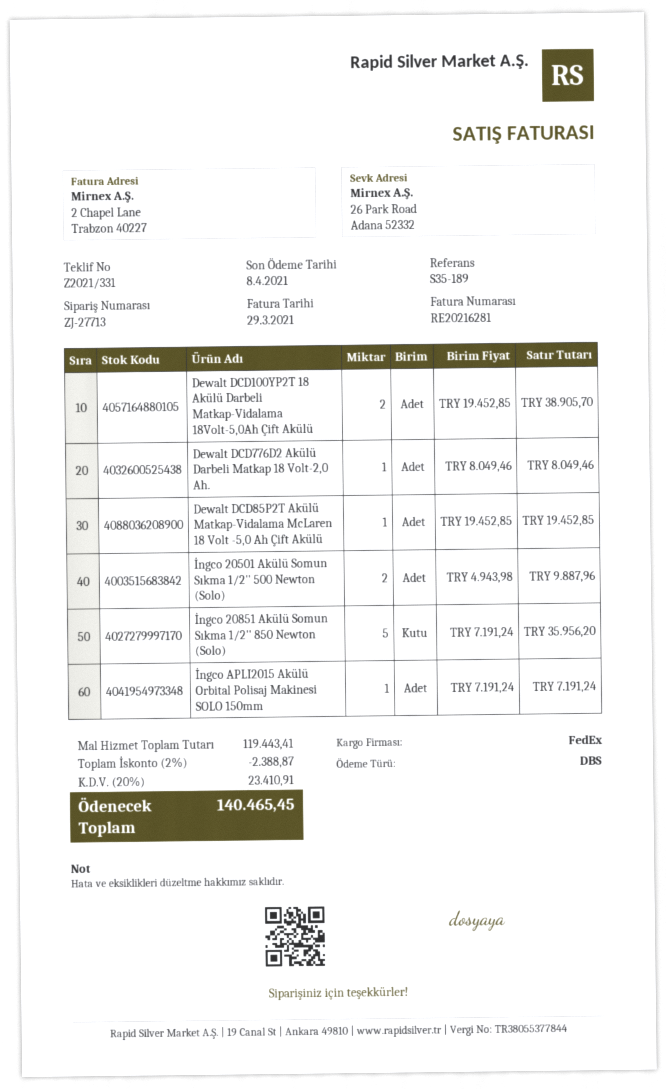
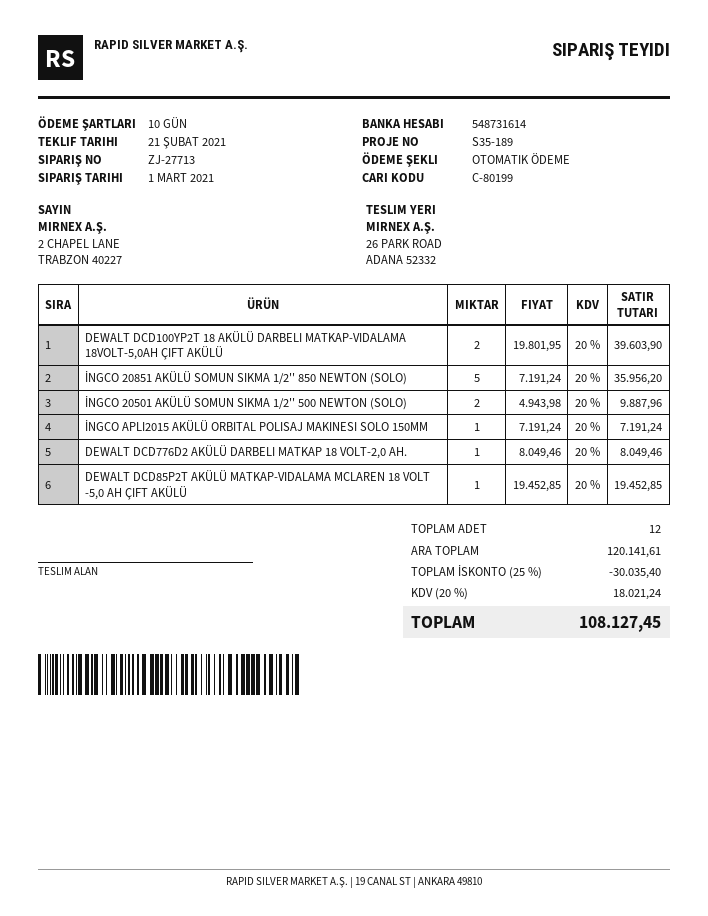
Dewalt DCD100YP2T 18 Akülü Darbeli Matkap-Vidalama 18Volt-5,0Ah Çift Akülü: 2 x 19452.85 = 38905.70 -> 2 x 19801.95 = 39603.90
subtotal: 119443.41 -> 120141.61
discount: 2% = 2388.87 -> 25% = 30035.40
tax: 20% = 23410.91 -> 20% = 18021.24
total: 140465.45 -> 108127.45

